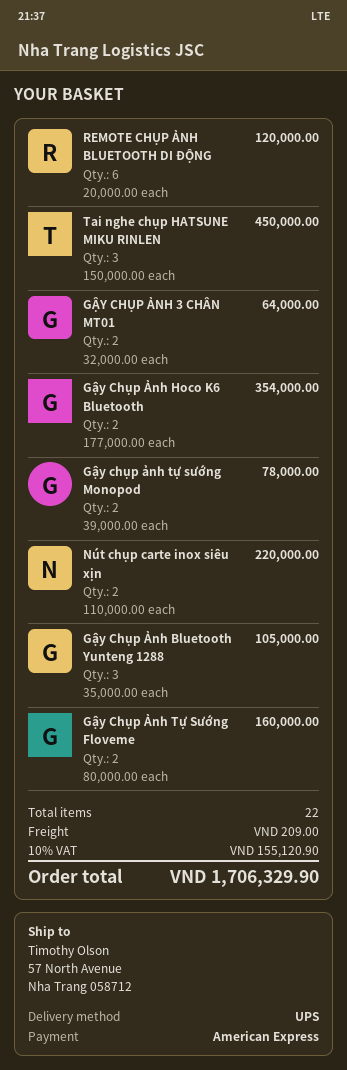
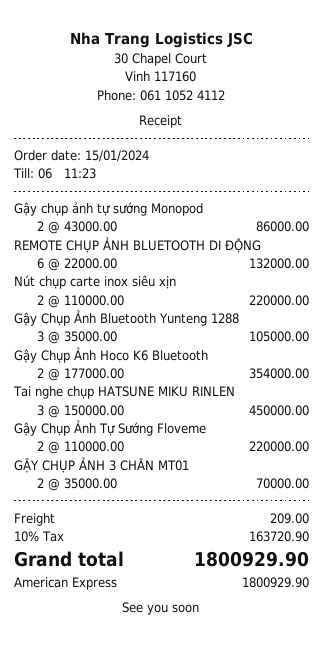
REMOTE CHỤP ẢNH BLUETOOTH DI ĐỘNG: 6 x 20000.00 = 120000.00 -> 6 x 22000.00 = 132000.00
GẬY CHỤP ẢNH 3 CHÂN MT01: 2 x 32000.00 = 64000.00 -> 2 x 35000.00 = 70000.00
Gậy chụp ảnh tự sướng Monopod: 2 x 39000.00 = 78000.00 -> 2 x 43000.00 = 86000.00
Gậy Chụp Ảnh Tự Sướng Floveme: 2 x 80000.00 = 160000.00 -> 2 x 110000.00 = 220000.00
tax: 10% = 155120.90 -> 10% = 163720.90
total: 1706329.90 -> 1800929.90

